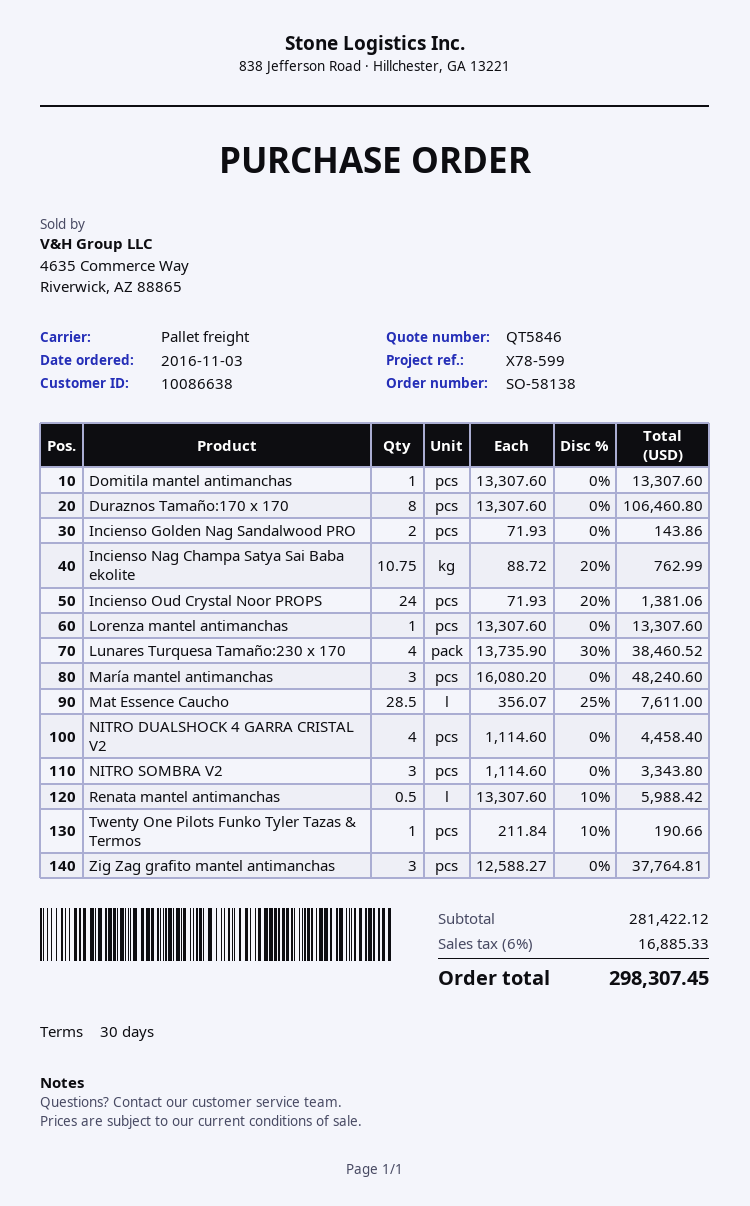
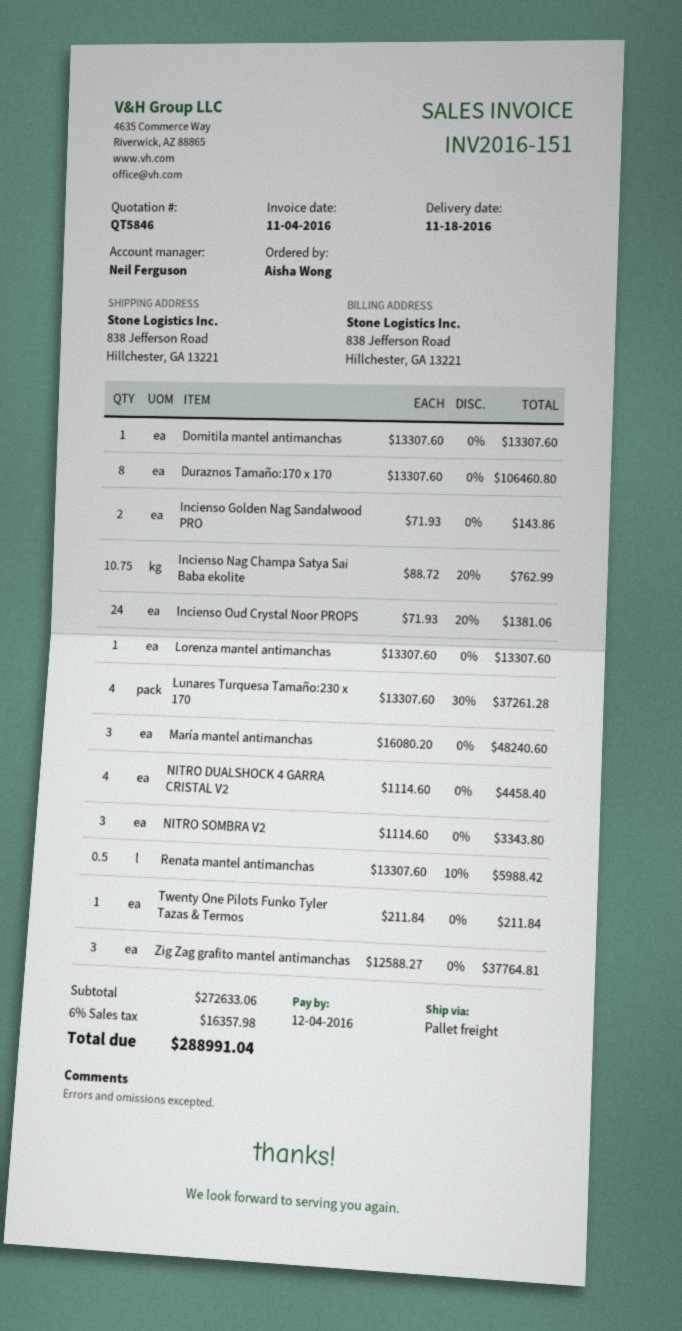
Lunares Turquesa Tamaño:230 x 170: 4 x 13735.90 - 30% = 38460.52 -> 4 x 13307.60 - 30% = 37261.28
Mat Essence Caucho: 28.5 x 356.07 - 25% = 7611.00 -> none
Twenty One Pilots Funko Tyler Tazas & Termos: 1 x 211.84 - 10% = 190.66 -> 1 x 211.84 = 211.84
subtotal: 281422.12 -> 272633.06
tax: 6% = 16885.33 -> 6% = 16357.98
total: 298307.45 -> 288991.04

